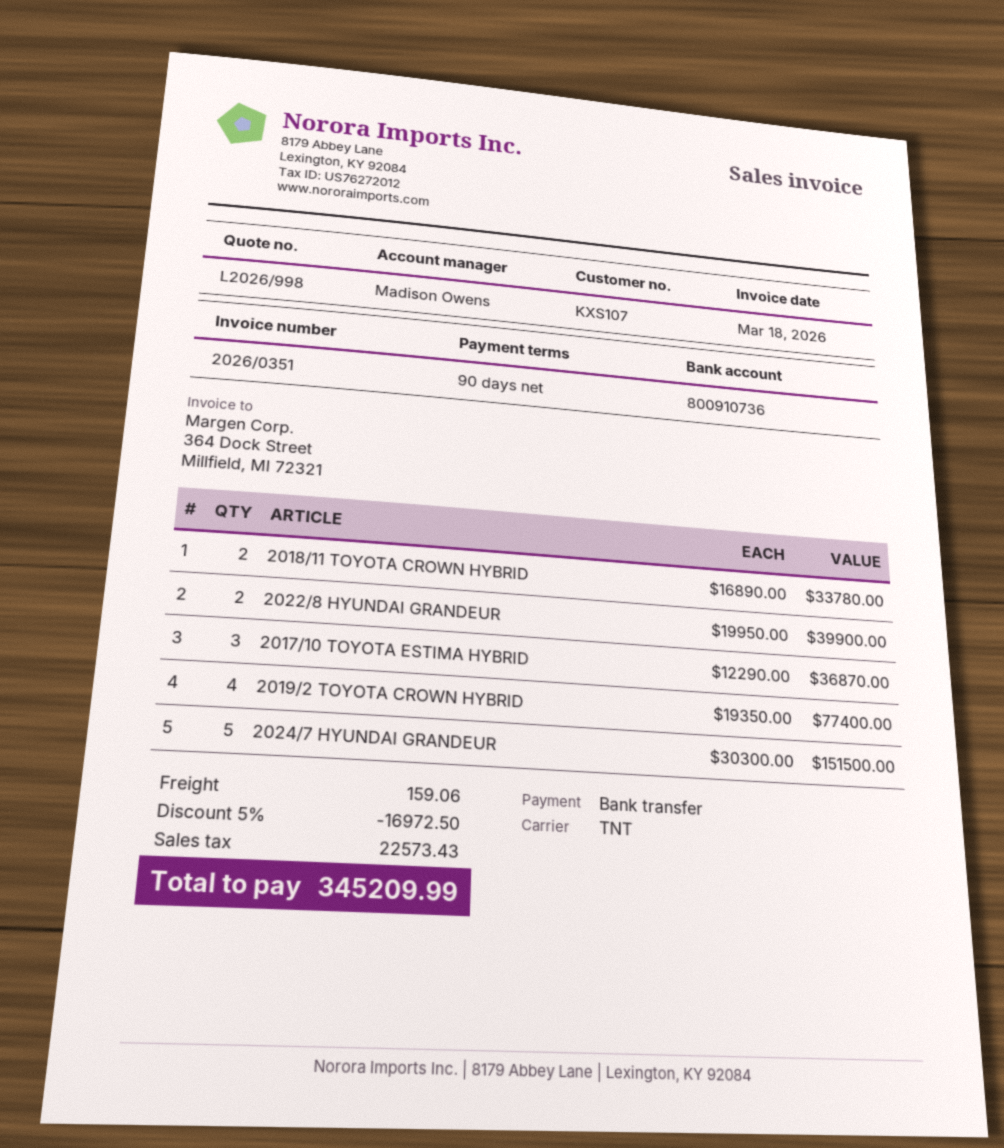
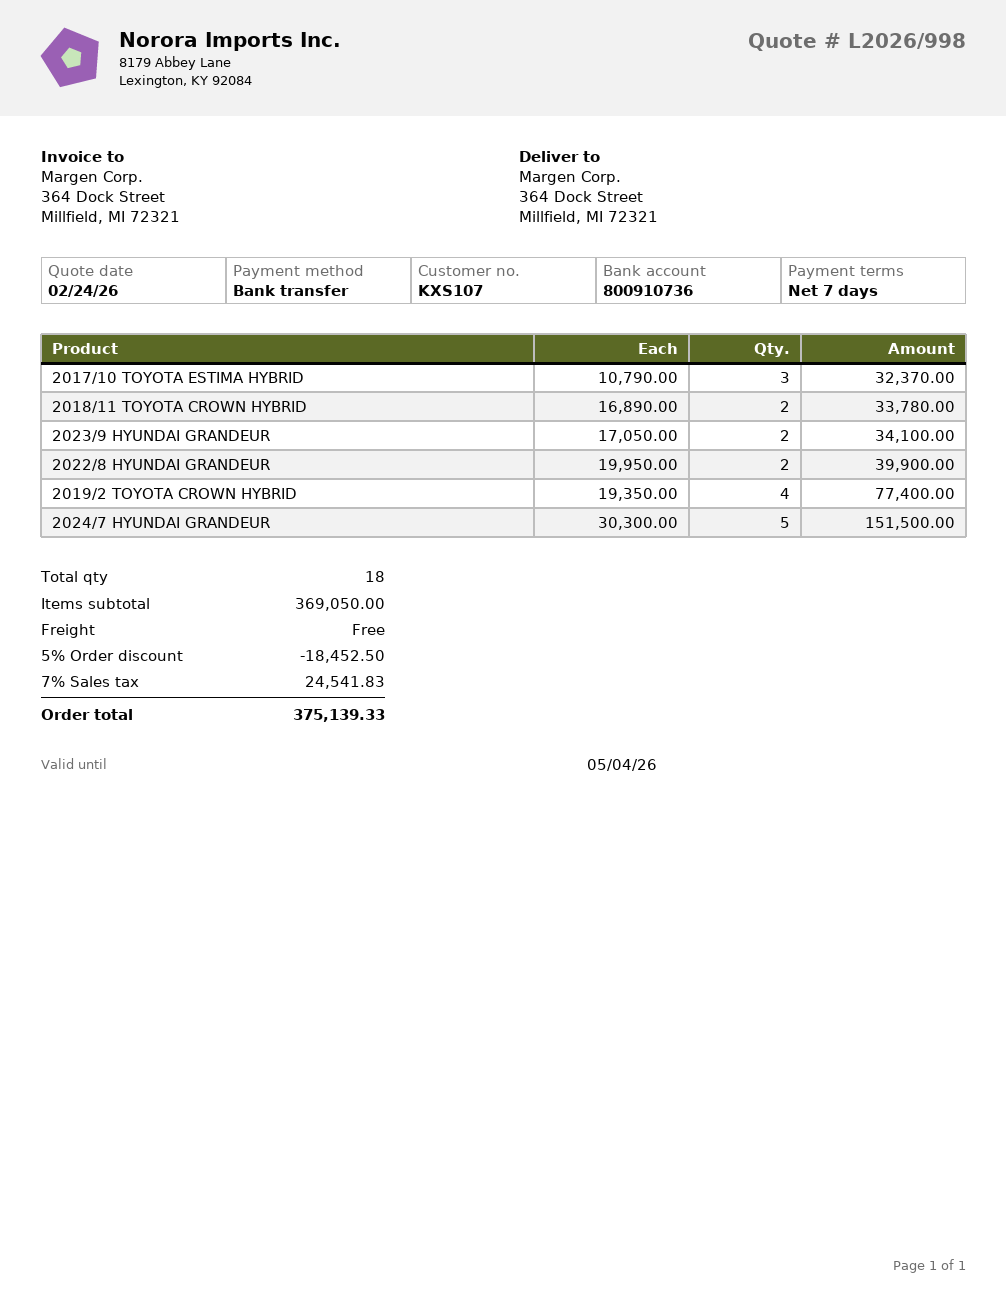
payment terms: 90 days -> 7 days
2017/10 TOYOTA ESTIMA HYBRID: 3 x 12290.00 = 36870.00 -> 3 x 10790.00 = 32370.00
2023/9 HYUNDAI GRANDEUR: none -> 2 x 17050.00 = 34100.00
discount: 5% = 16972.50 -> 5% = 18452.50
shipping: 159.06 -> 0.00
tax: 22573.43 -> 24541.83
total: 345209.99 -> 375139.33

